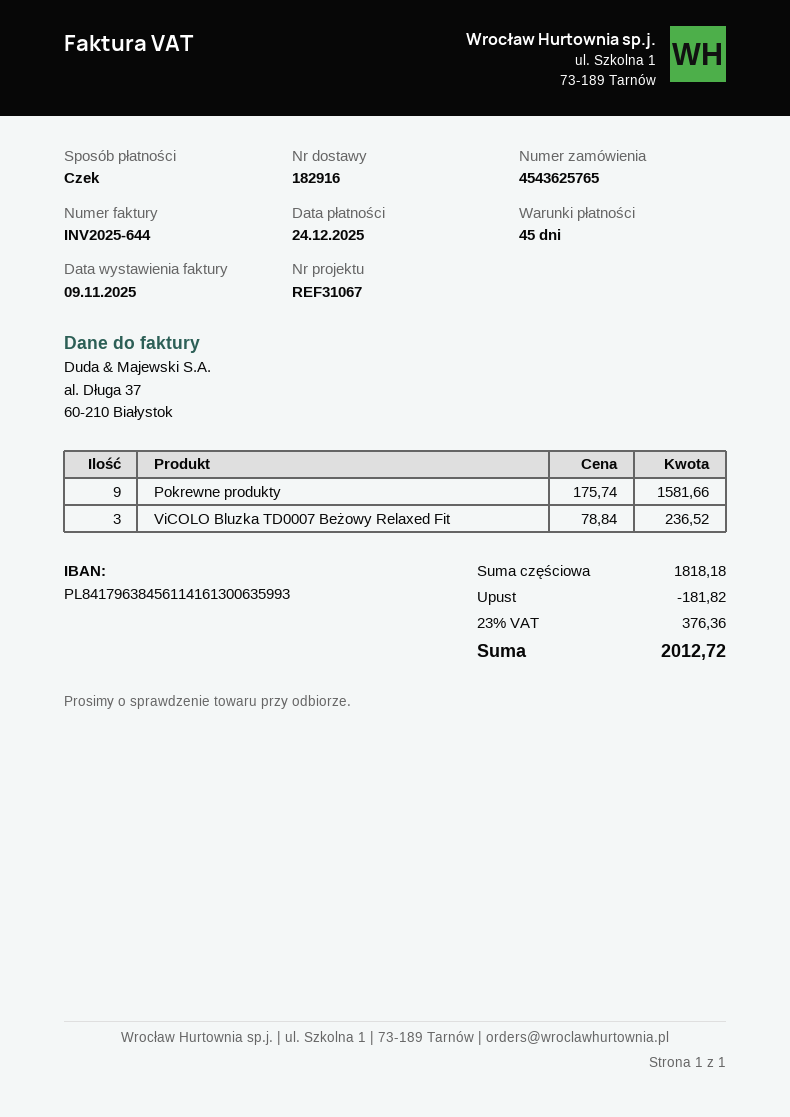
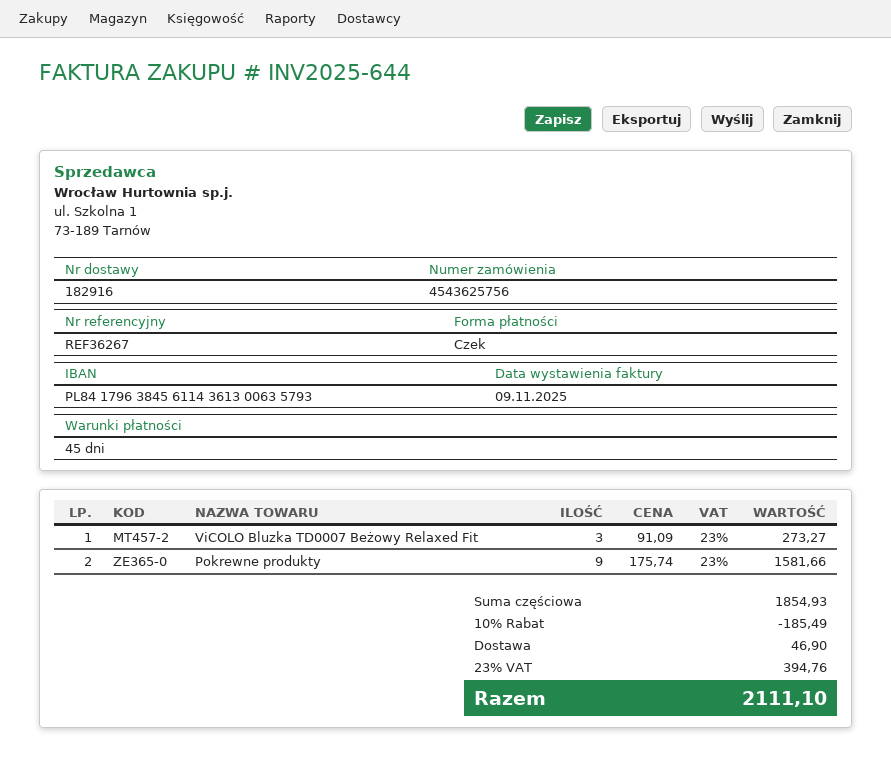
order number: 4543625765 -> 4543625756
reference: REF31067 -> REF36267
bank account: PL84179638456114161300635993 -> PL84179638456114361300635793
ViCOLO Bluzka TD0007 Beżowy Relaxed Fit: 3 x 78.84 = 236.52 -> 3 x 91.09 = 273.27
subtotal: 1818.18 -> 1854.93
discount: 181.82 -> 185.49
shipping: none -> 46.90
tax: 23% = 376.36 -> 23% = 394.76
total: 2012.72 -> 2111.10

